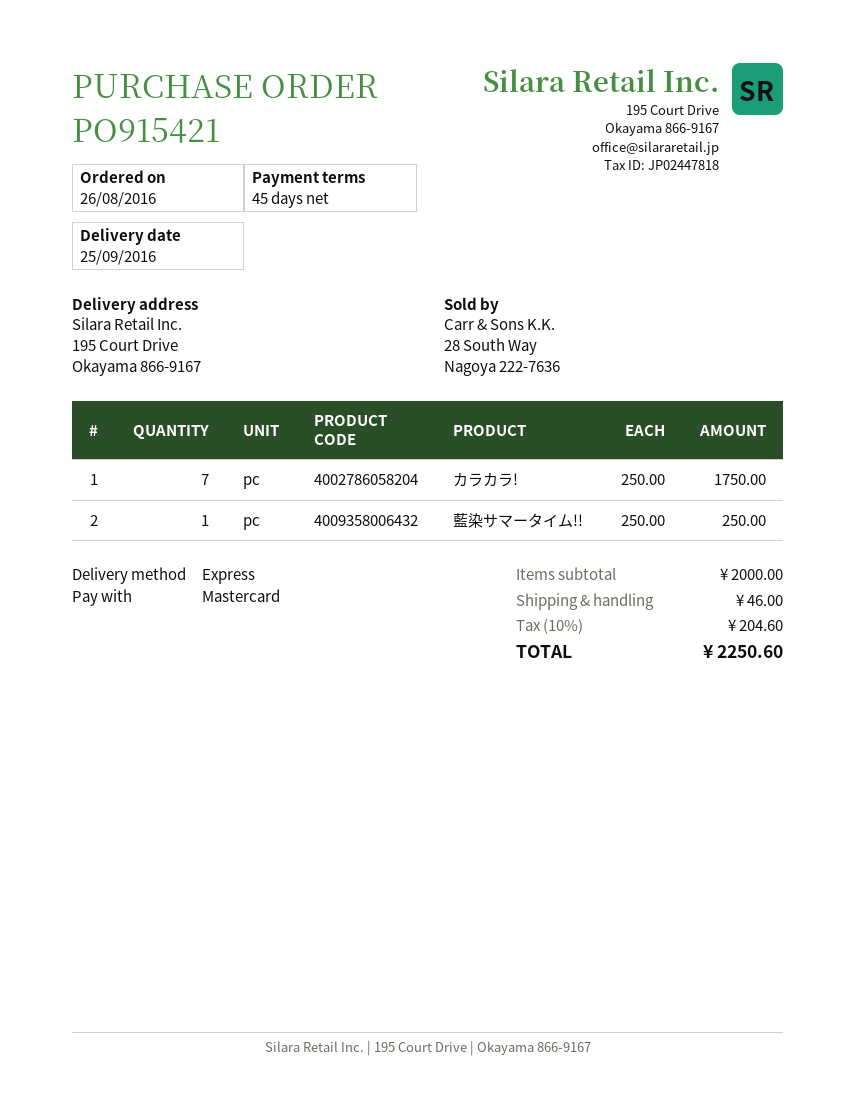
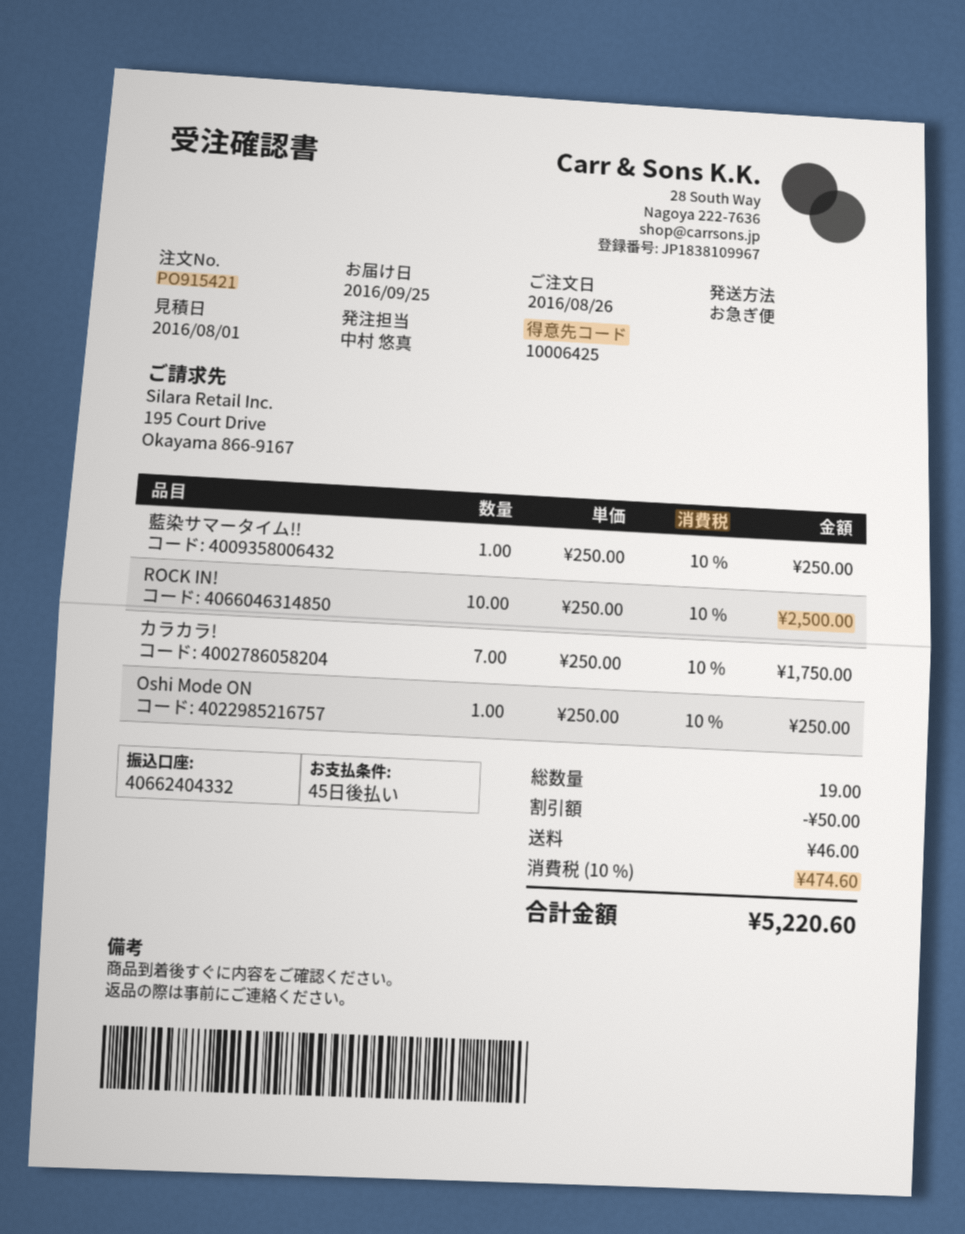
ROCK IN!: none -> 10 x 250.00 = 2500.00
Oshi Mode ON: none -> 1 x 250.00 = 250.00
discount: none -> 50.00
tax: 10% = 204.60 -> 10% = 474.60
total: 2250.60 -> 5220.60

